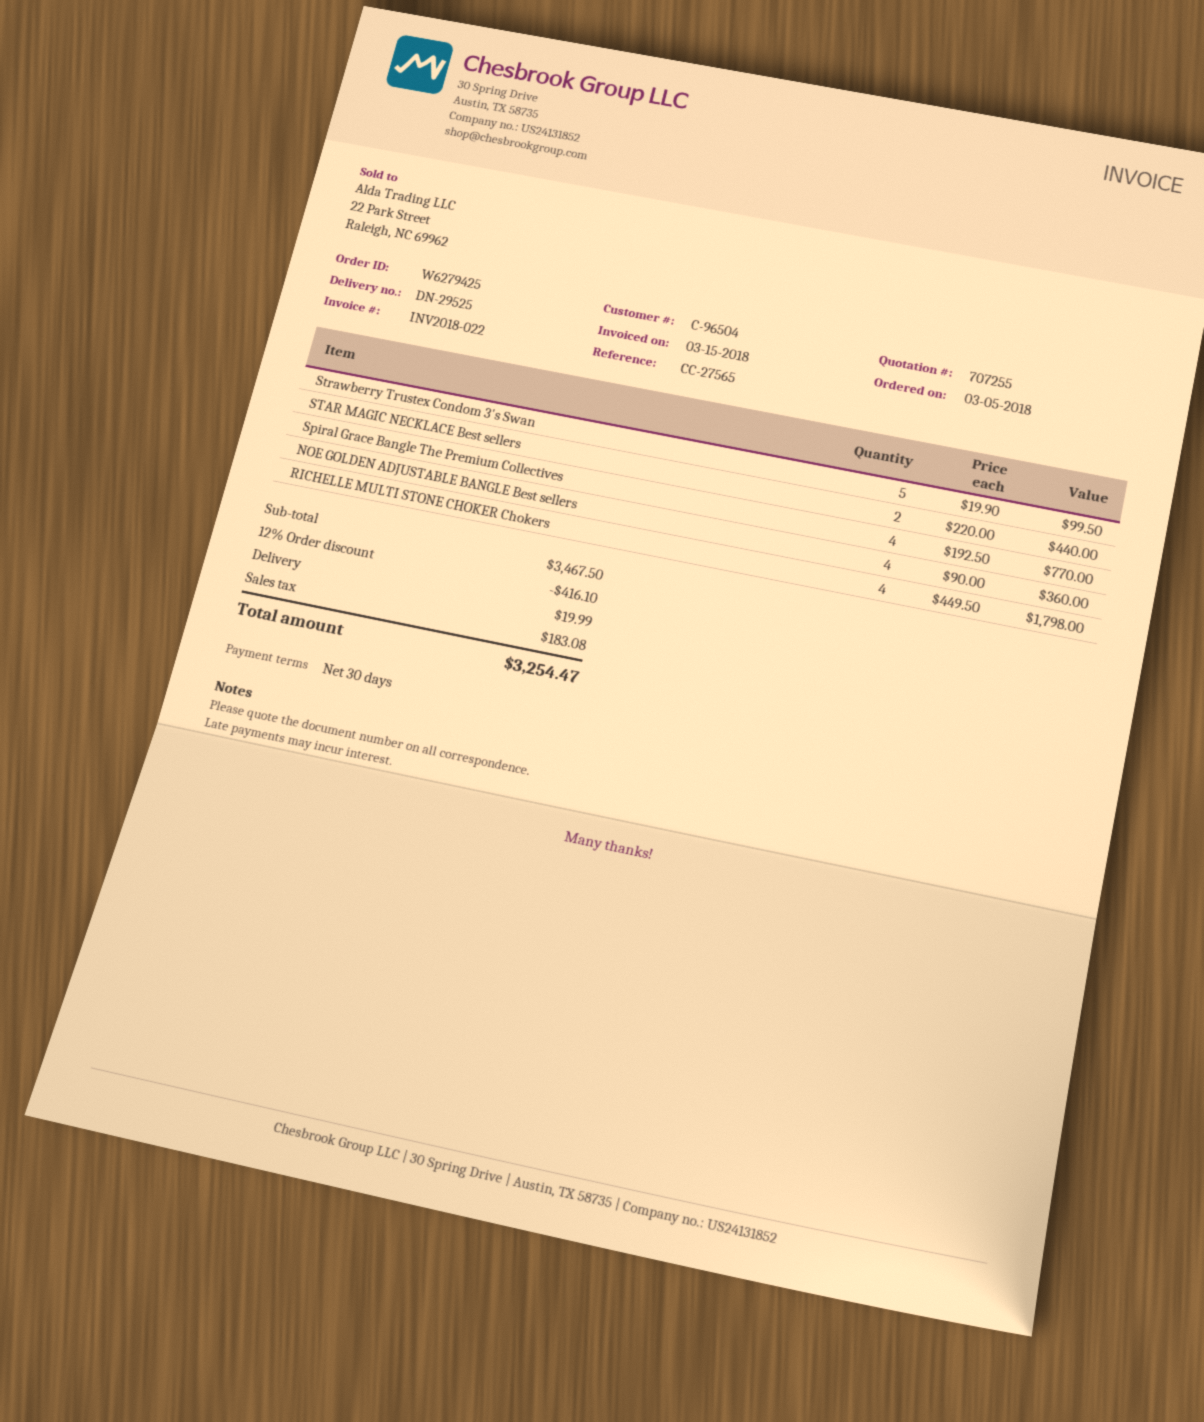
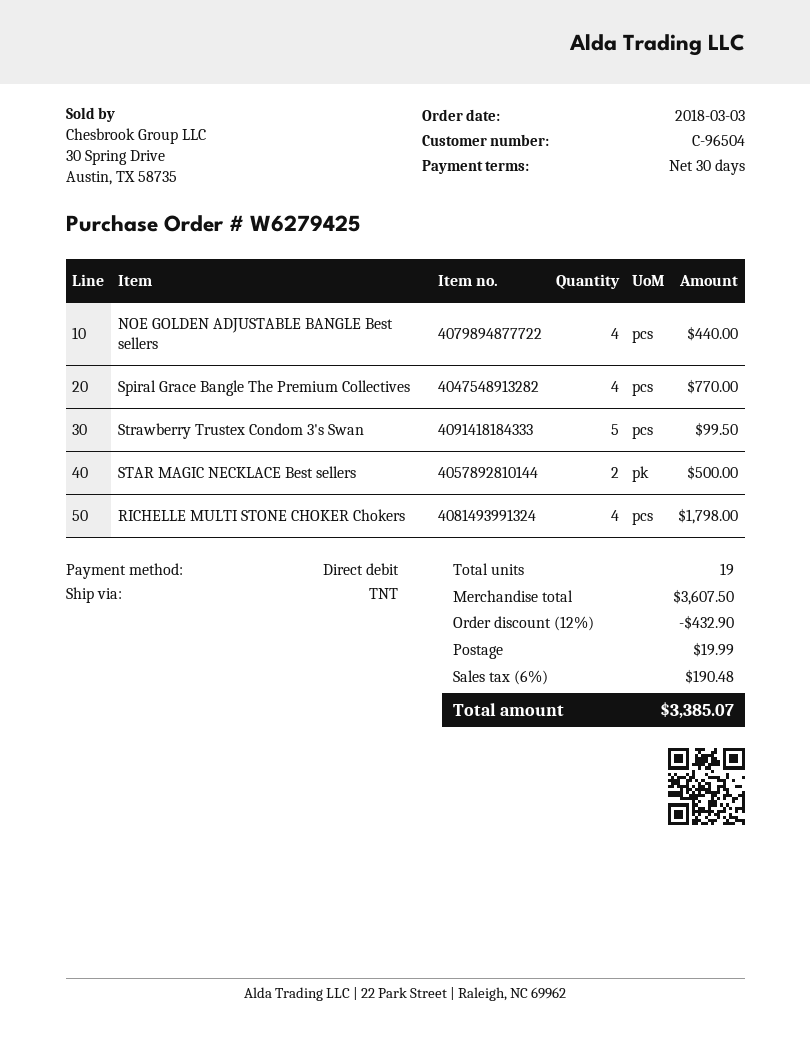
order date: 2018-03-05 -> 2018-03-03
STAR MAGIC NECKLACE Best sellers: 2 for 440.00 -> 2 for 500.00
NOE GOLDEN ADJUSTABLE BANGLE Best sellers: 4 for 360.00 -> 4 for 440.00
subtotal: 3467.50 -> 3607.50
discount: 12% = 416.10 -> 12% = 432.90
tax: 183.08 -> 190.48
total: 3254.47 -> 3385.07

